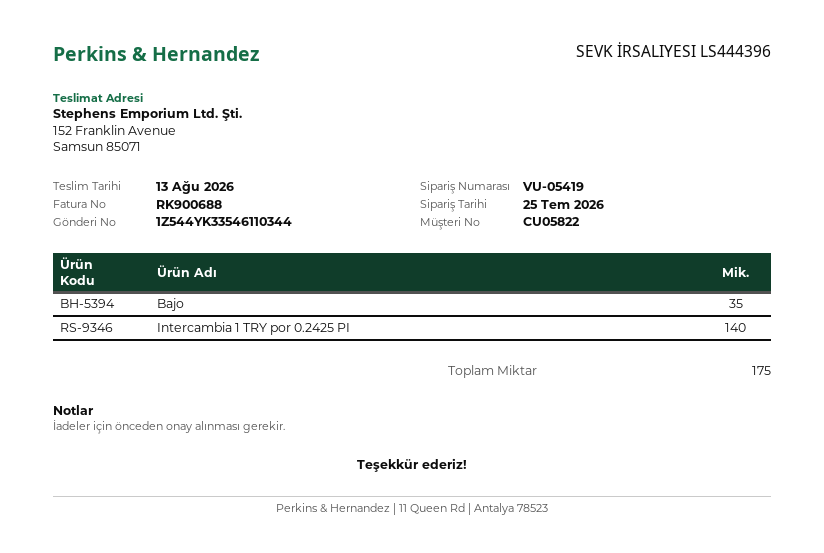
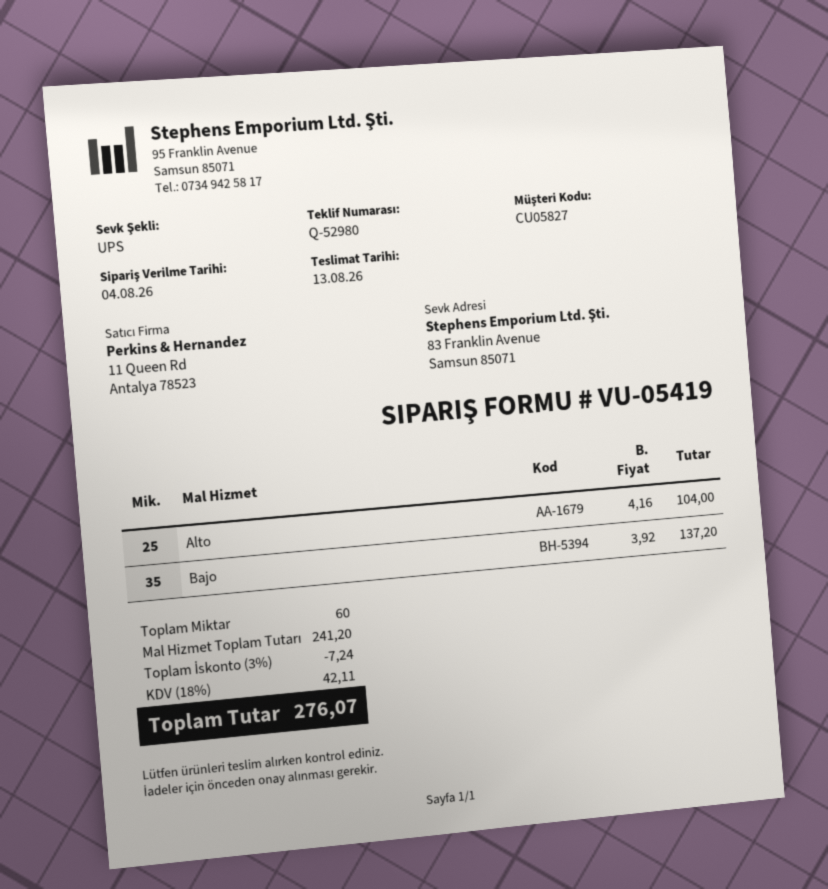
order date: 2026-07-25 -> 2026-08-04
customer number: CU05822 -> CU05827
ship to: 152 Franklin Avenue, Samsun 85071 -> 83 Franklin Avenue, Samsun 85071
Intercambia 1 TRY por 0.2425 PI: 140 -> none
Alto: none -> 25
total quantity: 175 -> 60

